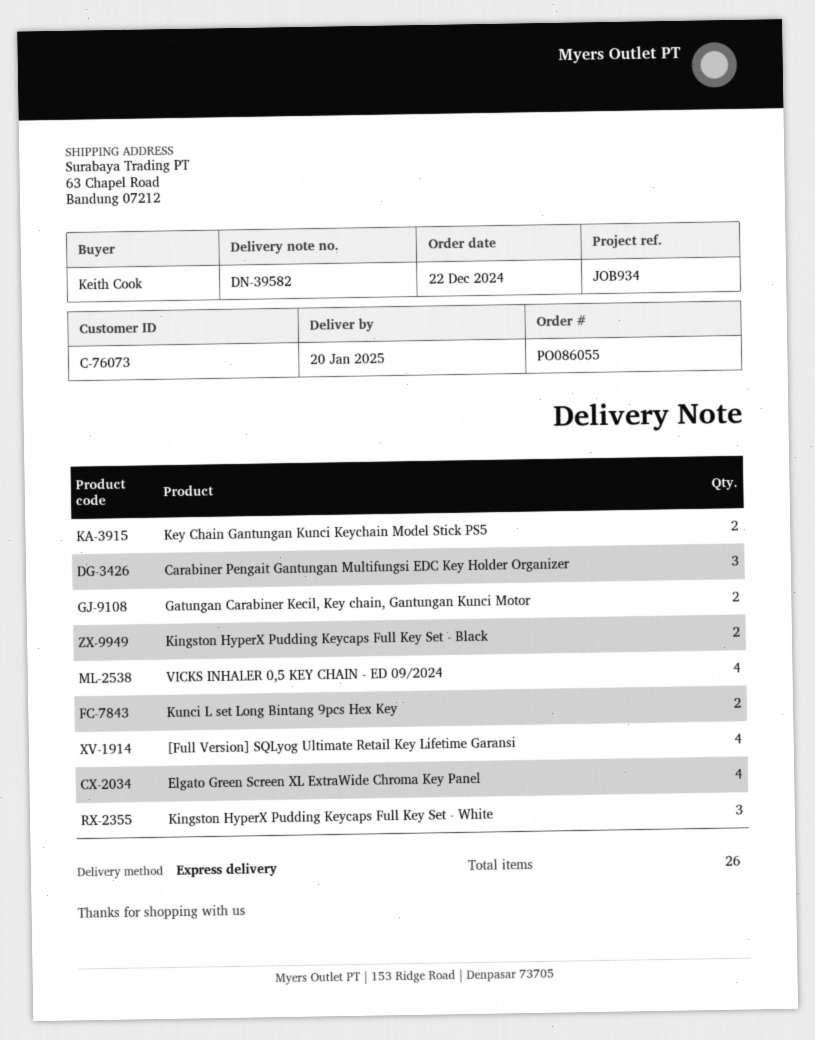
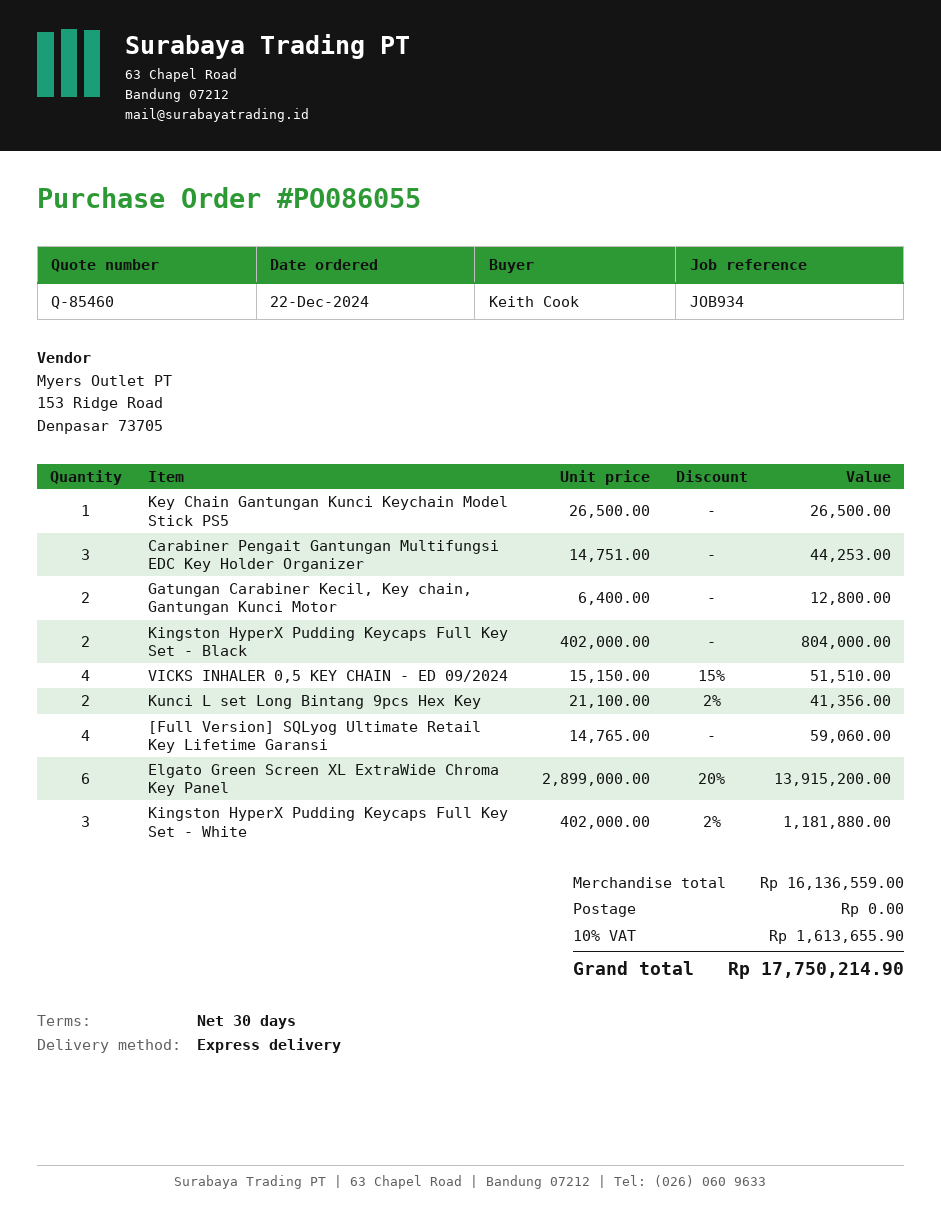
Key Chain Gantungan Kunci Keychain Model Stick PS5: 2 -> 1
Elgato Green Screen XL ExtraWide Chroma Key Panel: 4 -> 6

